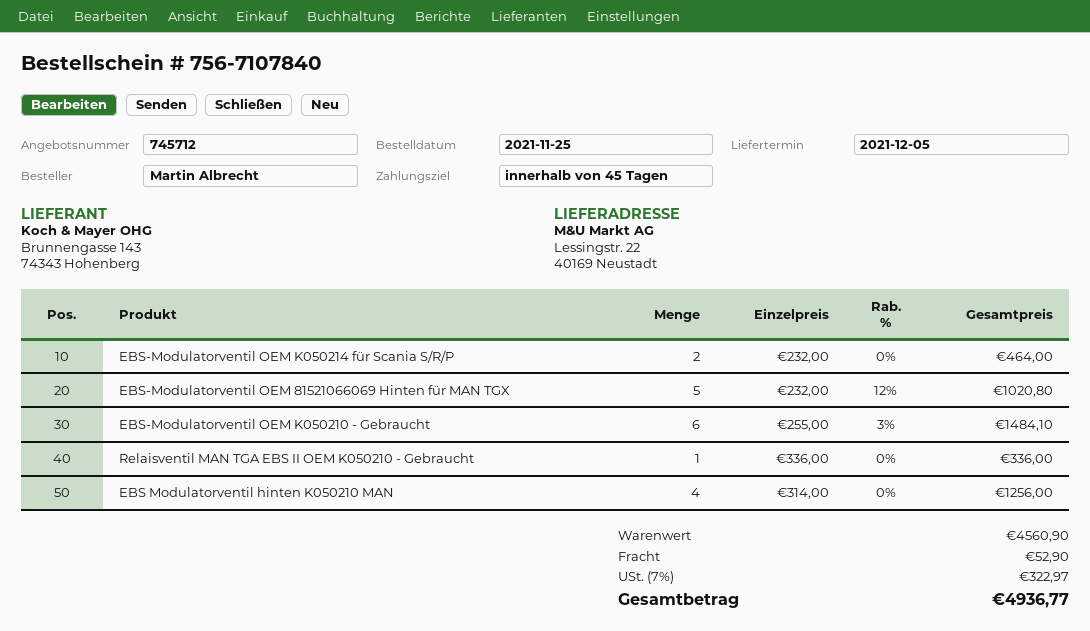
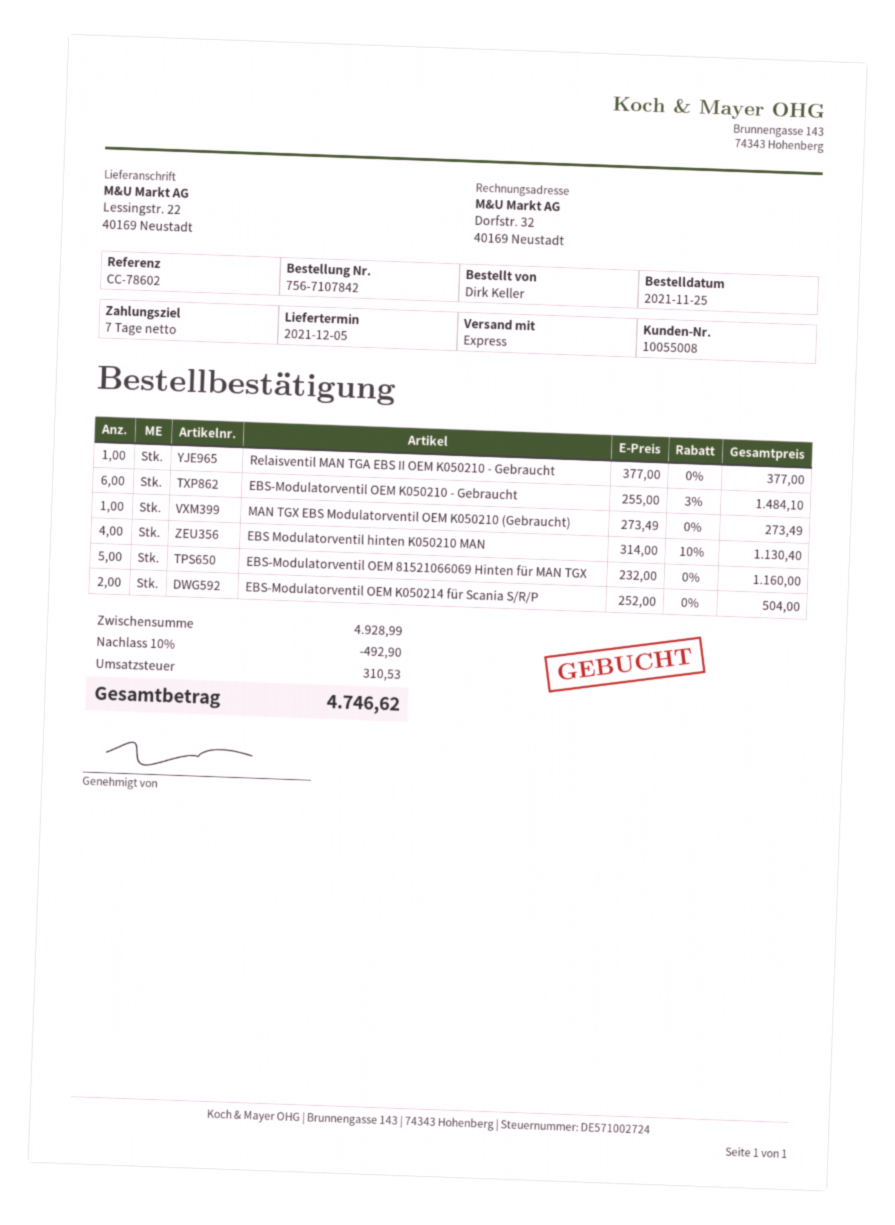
order number: 756-7107840 -> 756-7107842
payment terms: 45 days -> 7 days
ordered by: Martin Albrecht -> Dirk Keller
EBS-Modulatorventil OEM K050214 für Scania S/R/P: 2 x 232.00 = 464.00 -> 2 x 252.00 = 504.00
EBS-Modulatorventil OEM 81521066069 Hinten für MAN TGX: 5 x 232.00 - 12% = 1020.80 -> 5 x 232.00 = 1160.00
Relaisventil MAN TGA EBS II OEM K050210 - Gebraucht: 1 x 336.00 = 336.00 -> 1 x 377.00 = 377.00
EBS Modulatorventil hinten K050210 MAN: 4 x 314.00 = 1256.00 -> 4 x 314.00 - 10% = 1130.40
MAN TGX EBS Modulatorventil OEM K050210 (Gebraucht): none -> 1 x 273.49 = 273.49
subtotal: 4560.90 -> 4928.99
discount: none -> 10% = 492.90
shipping: 52.90 -> none
tax: 322.97 -> 310.53
total: 4936.77 -> 4746.62

